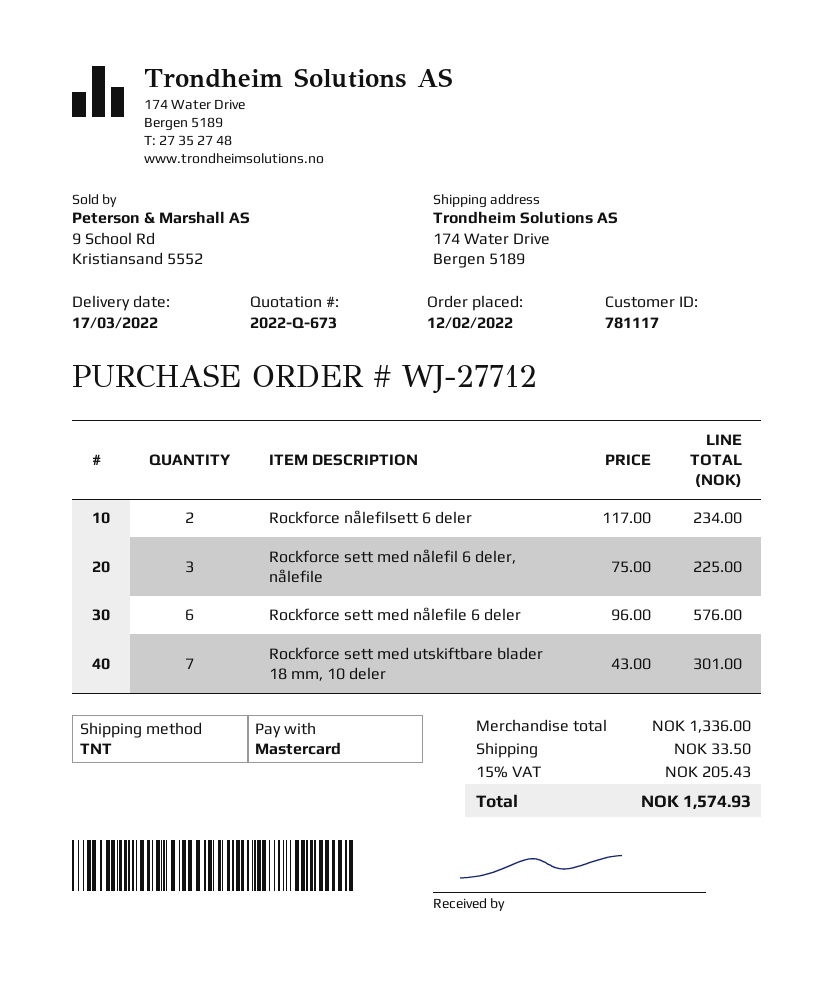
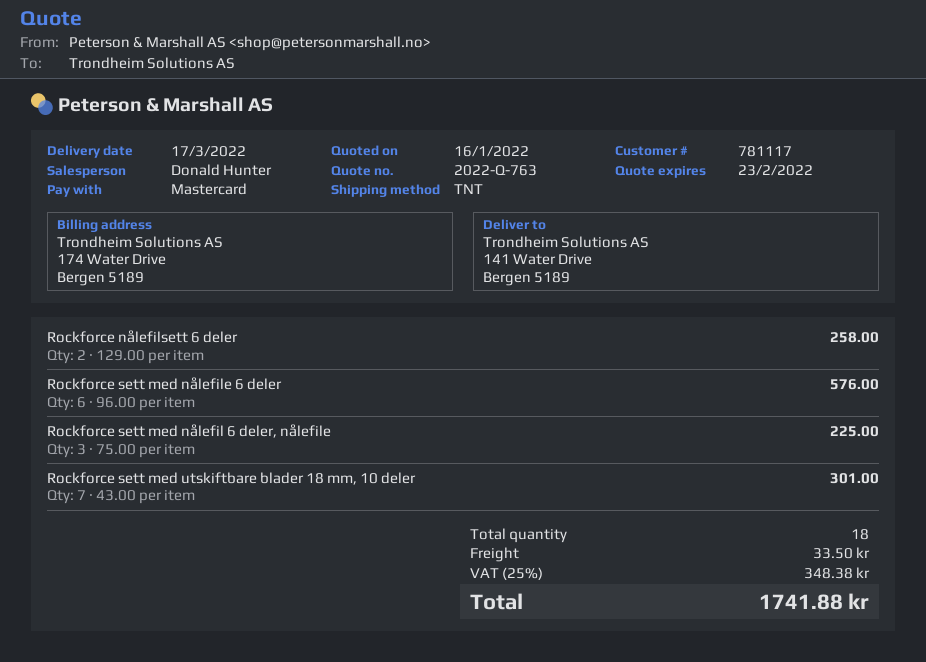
quote number: 2022-Q-673 -> 2022-Q-763
ship to: 174 Water Drive, Bergen 5189 -> 141 Water Drive, Bergen 5189
Rockforce nålefilsett 6 deler: 2 x 117.00 = 234.00 -> 2 x 129.00 = 258.00
tax: 15% = 205.43 -> 25% = 348.38
total: 1574.93 -> 1741.88

